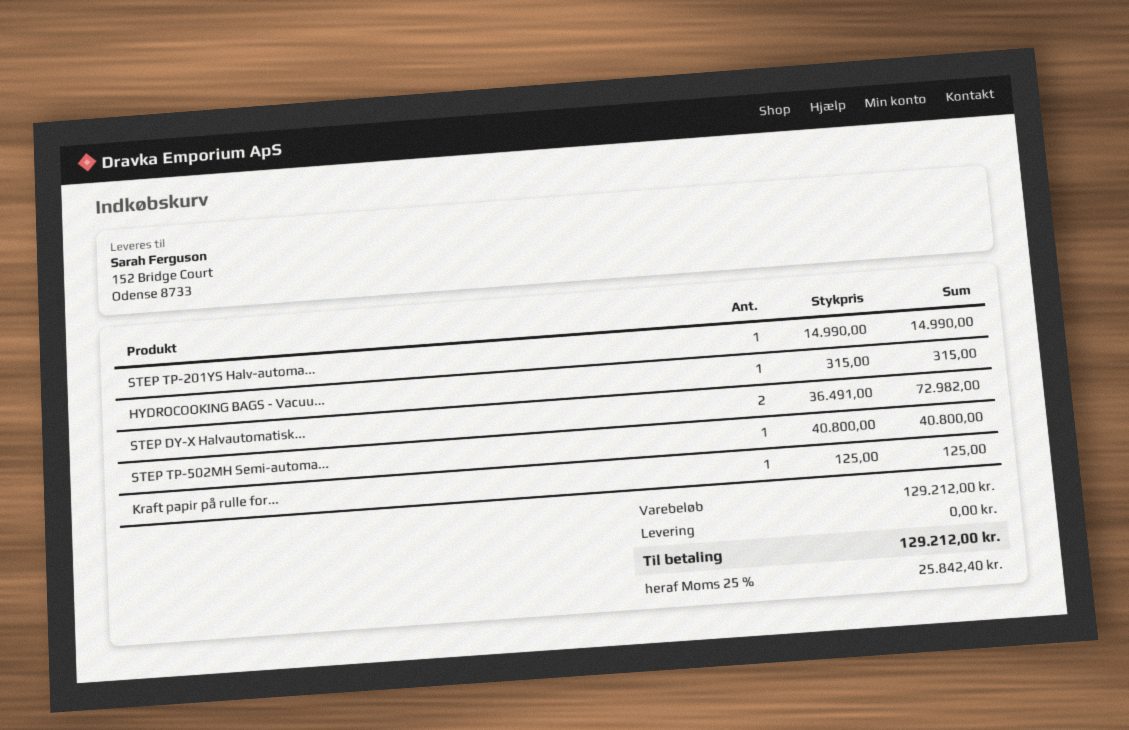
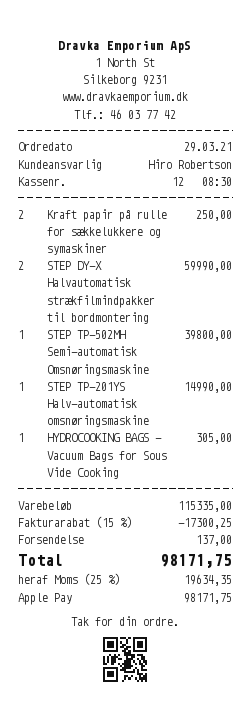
HYDROCOOKING BAGS - Vacuu...: 1 for 315.00 -> 1 for 305.00
STEP DY-X Halvautomatisk...: 2 for 72982.00 -> 2 for 59990.00
STEP TP-502MH Semi-automa...: 1 for 40800.00 -> 1 for 39800.00
Kraft papir på rulle for...: 1 for 125.00 -> 2 for 250.00
subtotal: 129212.00 -> 115335.00
discount: none -> 15% = 17300.25
shipping: 0.00 -> 137.00
tax: 25% = 25842.40 -> 25% = 19634.35
total: 129212.00 -> 98171.75

